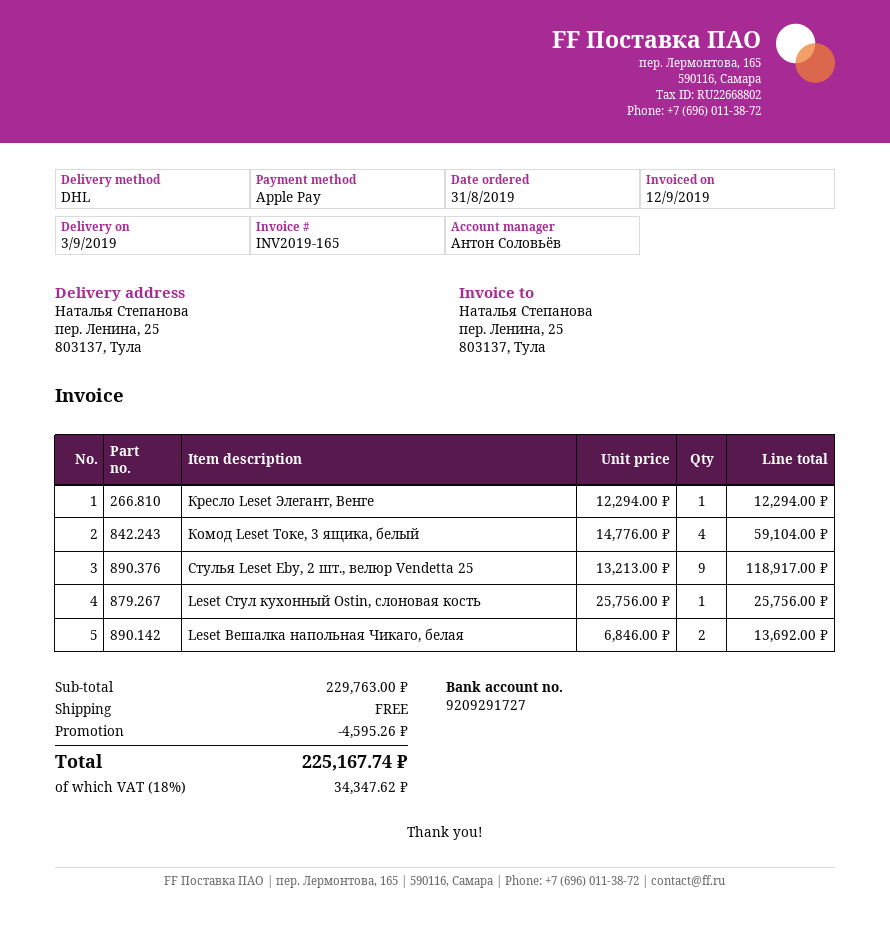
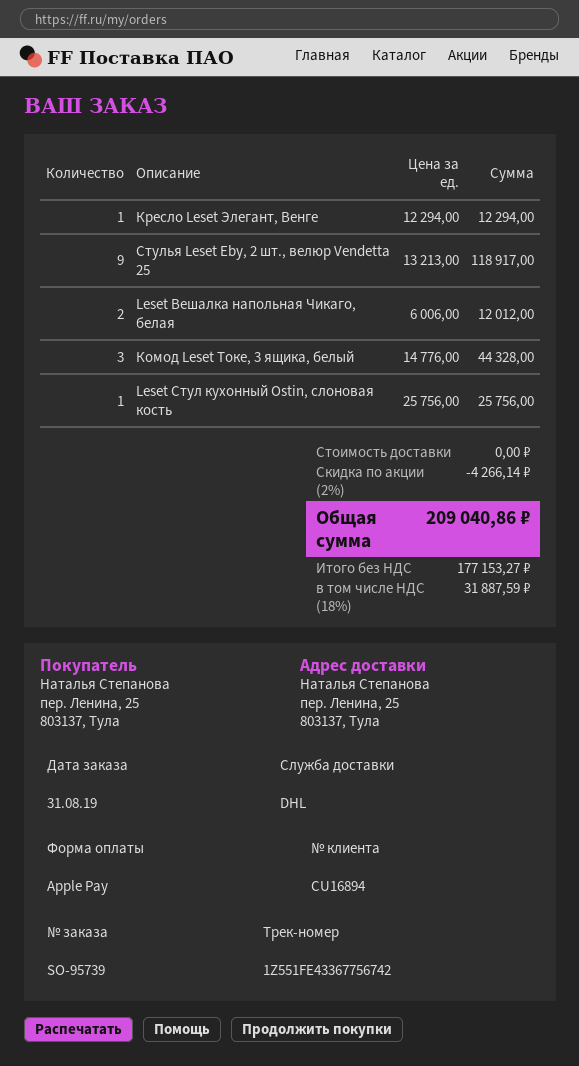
Комод Leset Токе, 3 ящика, белый: 4 x 14776.00 = 59104.00 -> 3 x 14776.00 = 44328.00
Leset Вешалка напольная Чикаго, белая: 2 x 6846.00 = 13692.00 -> 2 x 6006.00 = 12012.00
discount: 4595.26 -> 4266.14
tax: 18% = 34347.62 -> 18% = 31887.59
total: 225167.74 -> 209040.86

